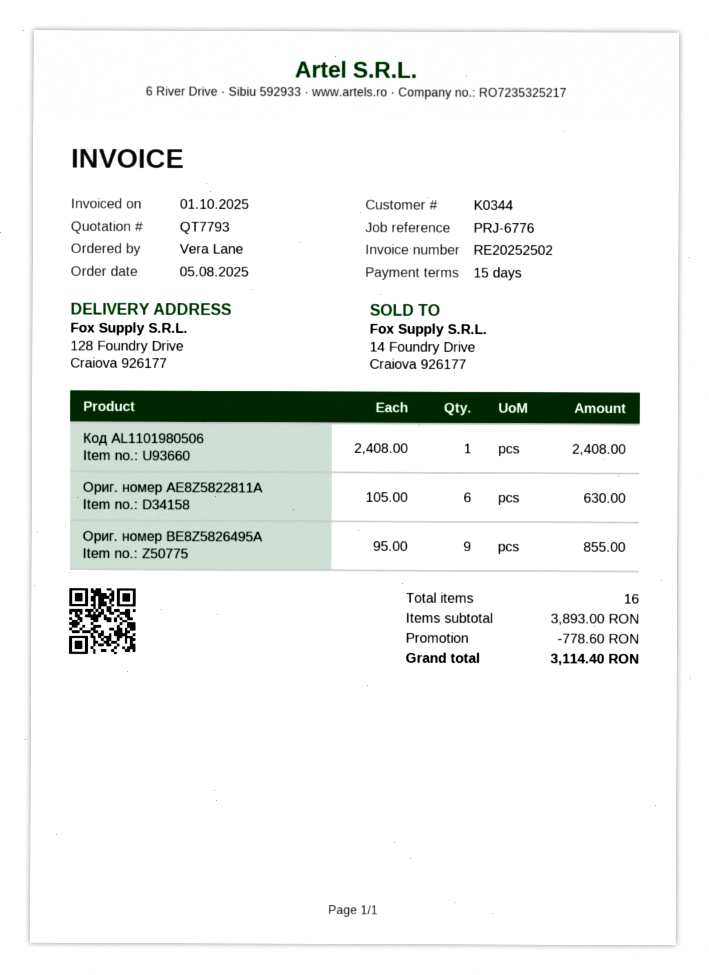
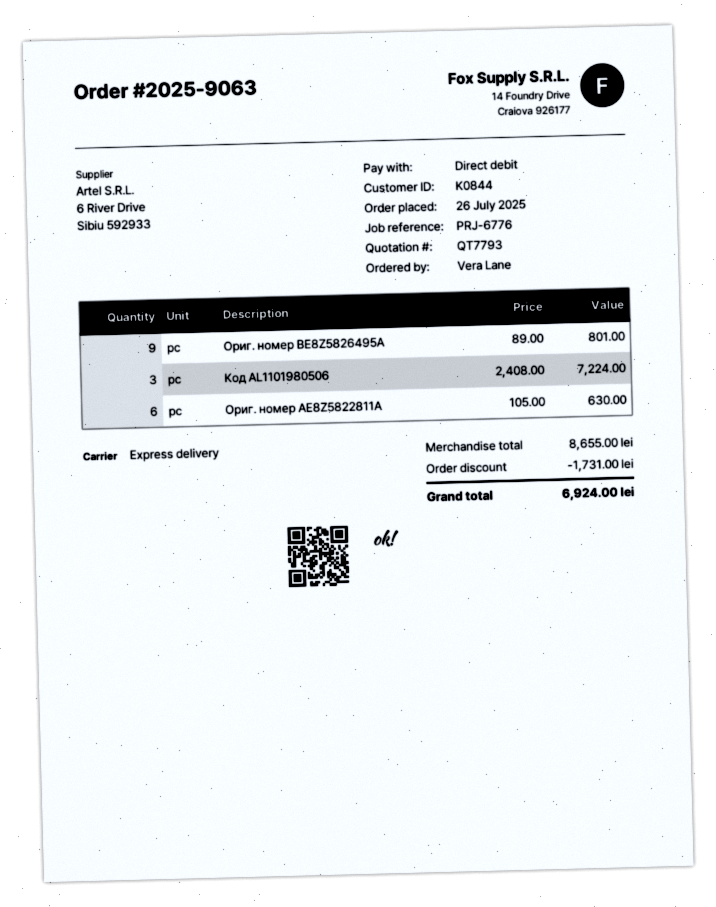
order date: 2025-08-05 -> 2025-07-26
customer number: K0344 -> K0844
Код AL1101980506: 1 x 2408.00 = 2408.00 -> 3 x 2408.00 = 7224.00
Ориг. номер BE8Z5826495A: 9 x 95.00 = 855.00 -> 9 x 89.00 = 801.00
subtotal: 3893.00 -> 8655.00
discount: 778.60 -> 1731.00
total: 3114.40 -> 6924.00

